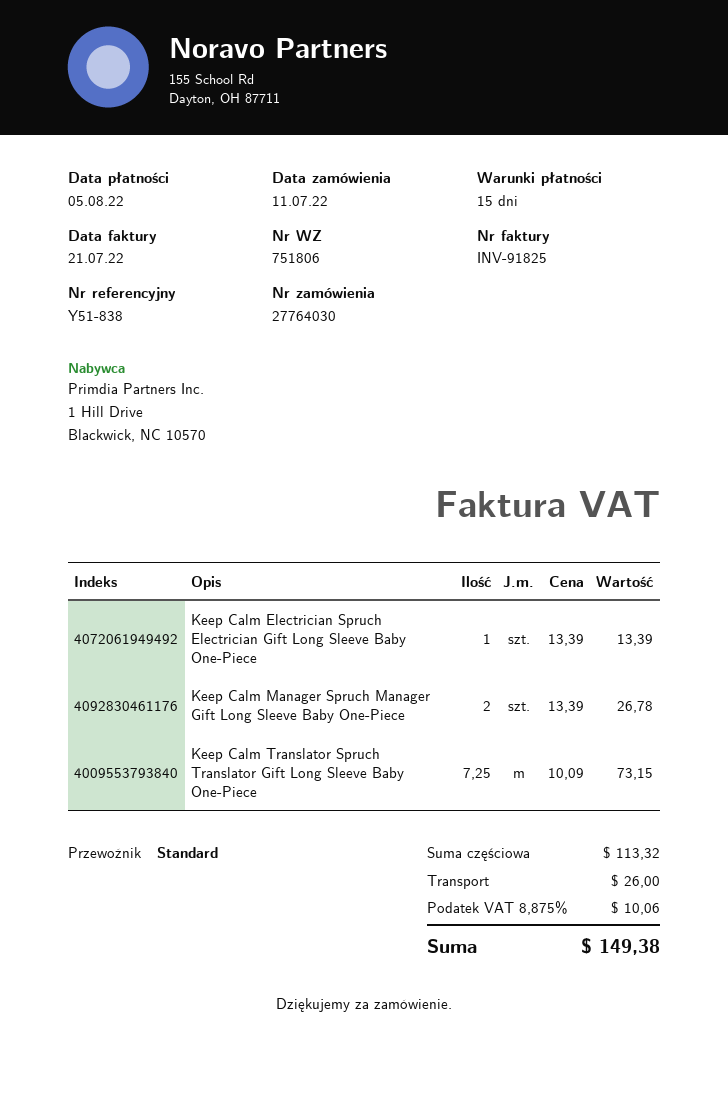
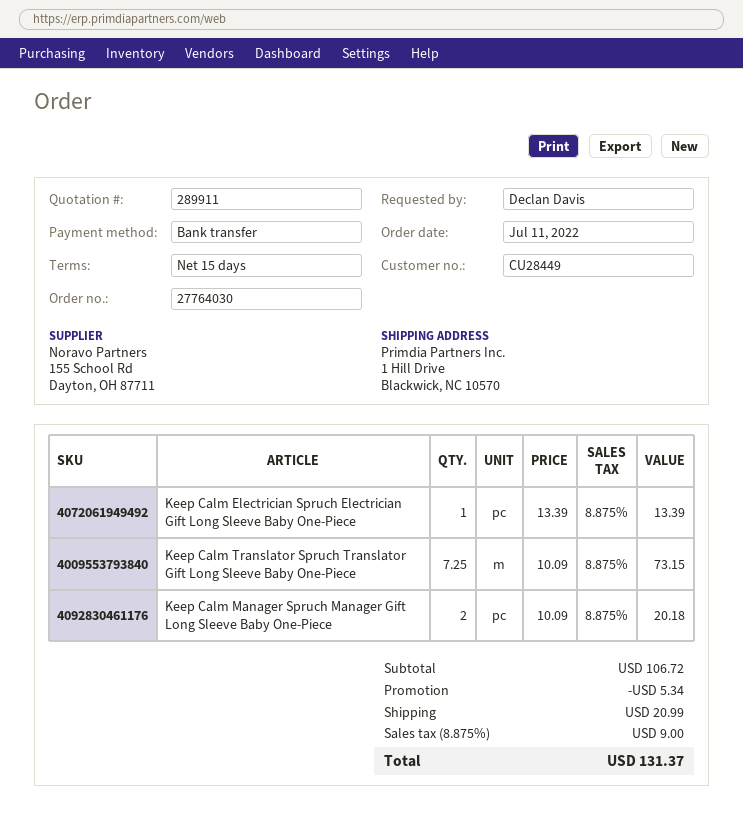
Keep Calm Manager Spruch Manager Gift Long Sleeve Baby One-Piece: 2 x 13.39 = 26.78 -> 2 x 10.09 = 20.18
subtotal: 113.32 -> 106.72
discount: none -> 5.34
shipping: 26.00 -> 20.99
tax: 8.875% = 10.06 -> 8.875% = 9.00
total: 149.38 -> 131.37

